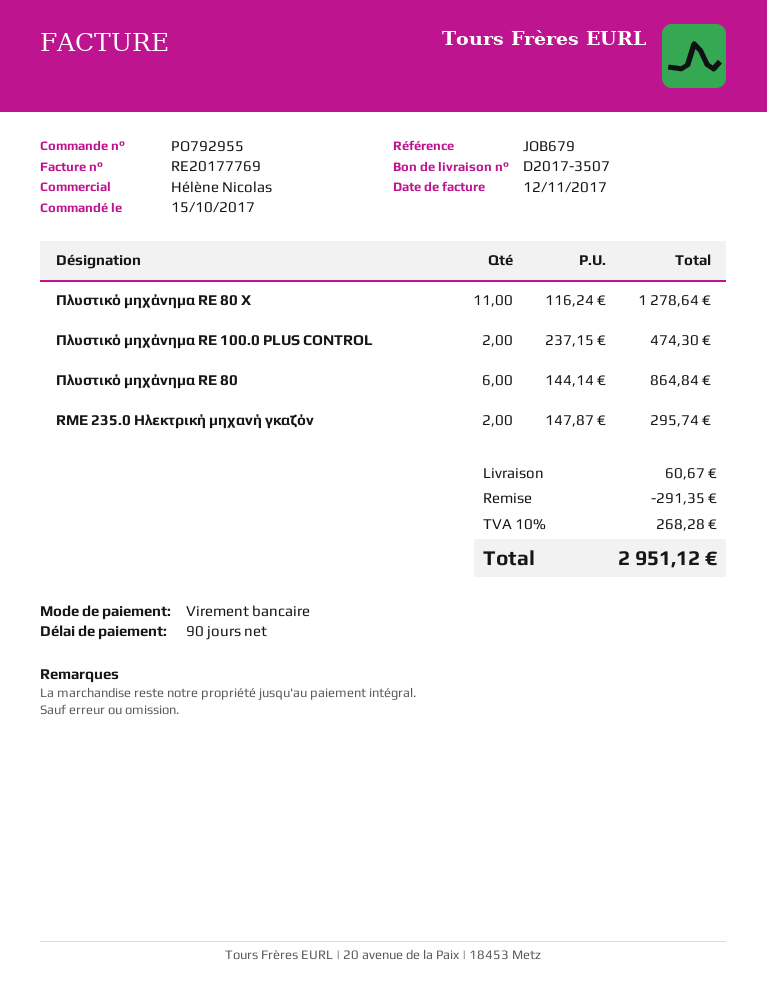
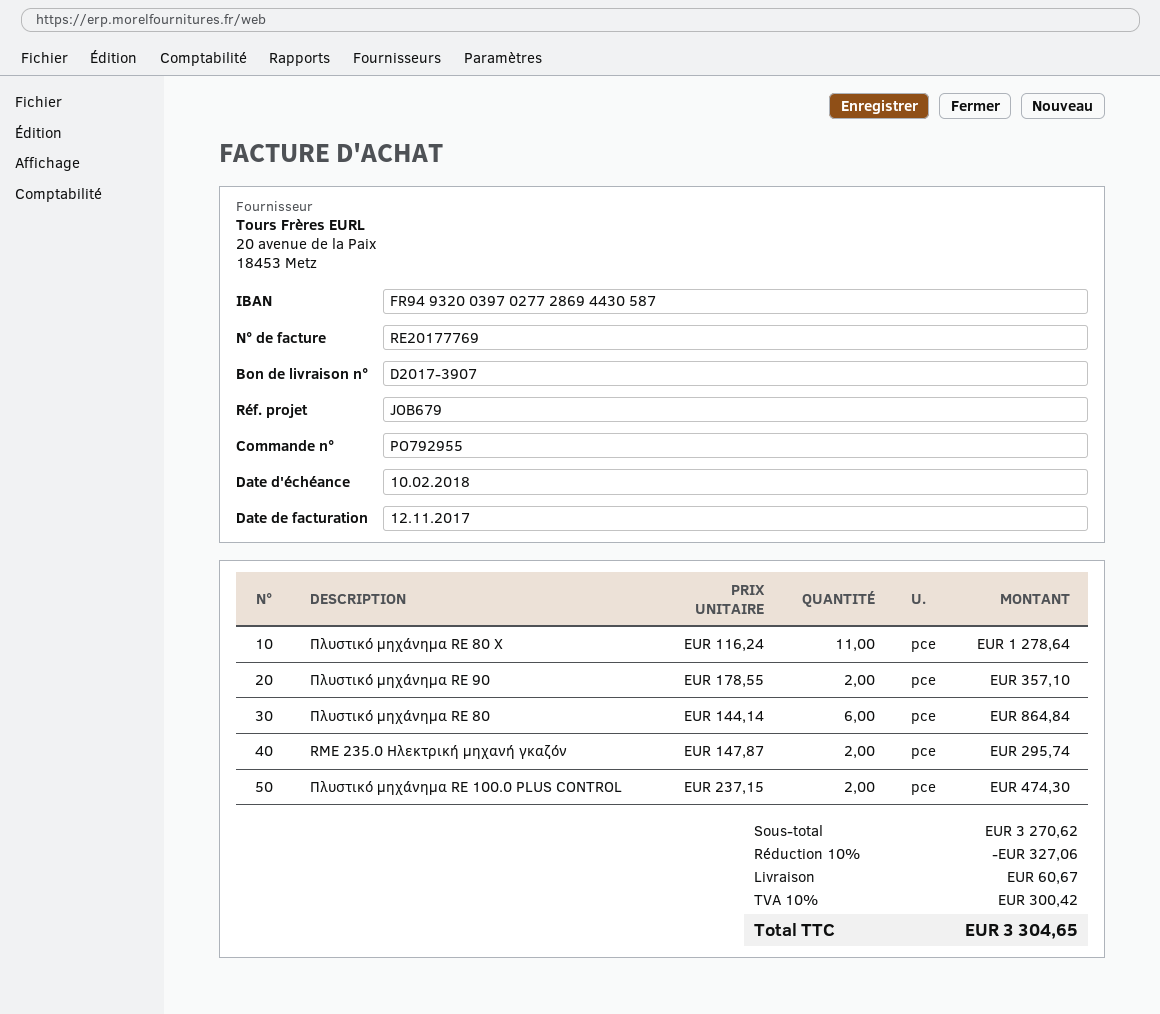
delivery note number: D2017-3507 -> D2017-3907
Πλυστικό μηχάνημα RE 90: none -> 2 x 178.55 = 357.10
discount: 291.35 -> 327.06
tax: 10% = 268.28 -> 10% = 300.42
total: 2951.12 -> 3304.65

